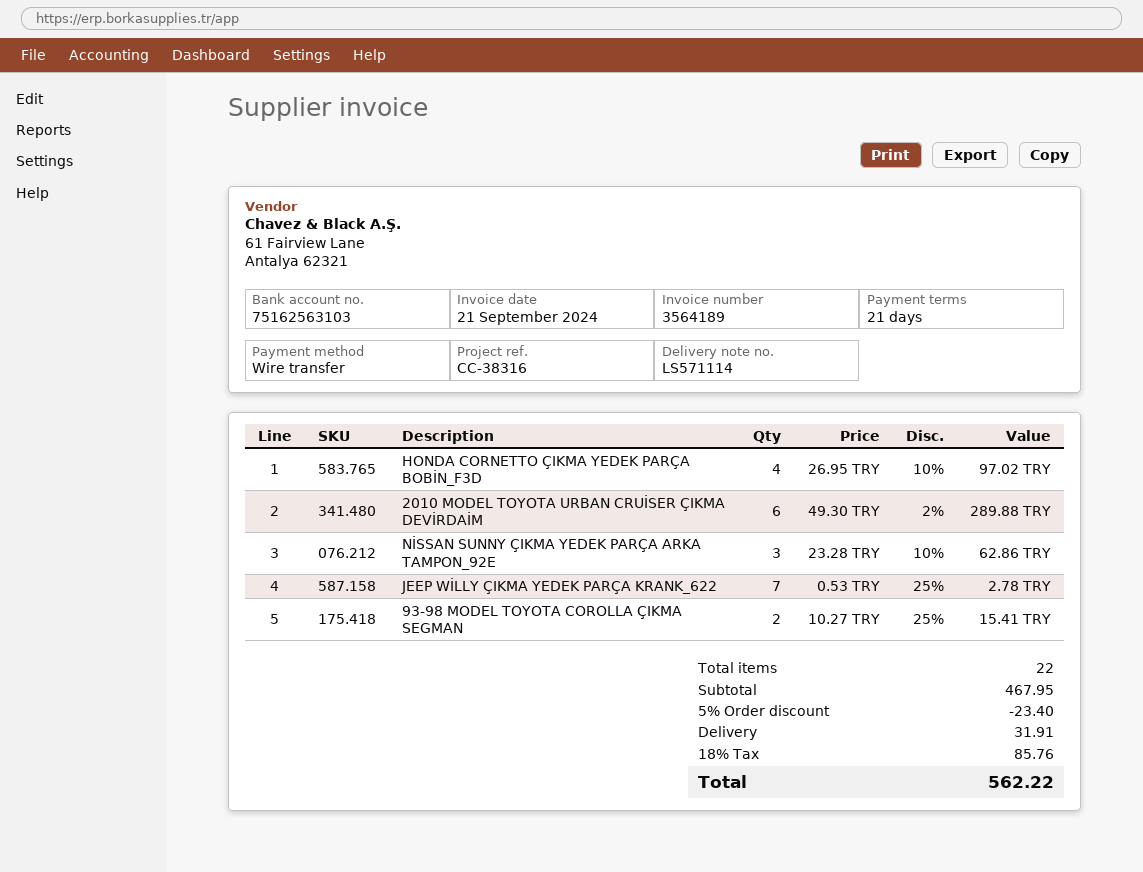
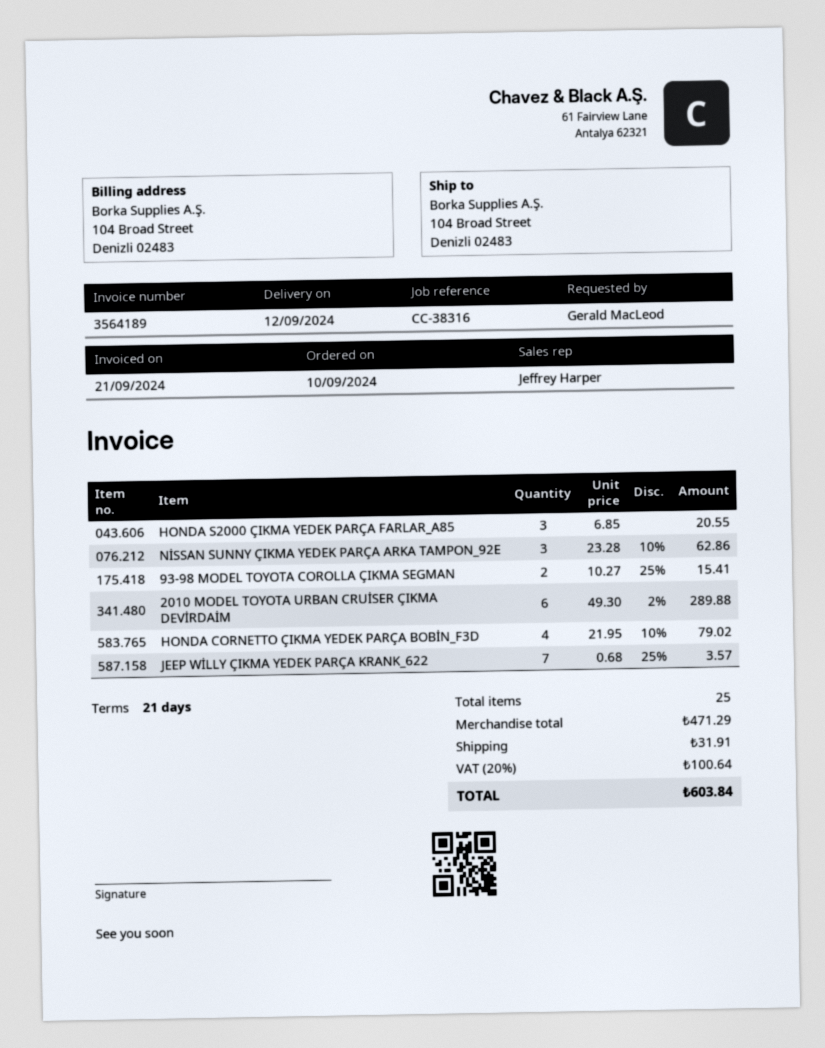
HONDA CORNETTO ÇIKMA YEDEK PARÇA BOBİN_F3D: 4 x 26.95 - 10% = 97.02 -> 4 x 21.95 - 10% = 79.02
JEEP WİLLY ÇIKMA YEDEK PARÇA KRANK_622: 7 x 0.53 - 25% = 2.78 -> 7 x 0.68 - 25% = 3.57
HONDA S2000 ÇIKMA YEDEK PARÇA FARLAR_A85: none -> 3 x 6.85 = 20.55
total quantity: 22 -> 25
subtotal: 467.95 -> 471.29
discount: 5% = 23.40 -> none
tax: 18% = 85.76 -> 20% = 100.64
total: 562.22 -> 603.84

